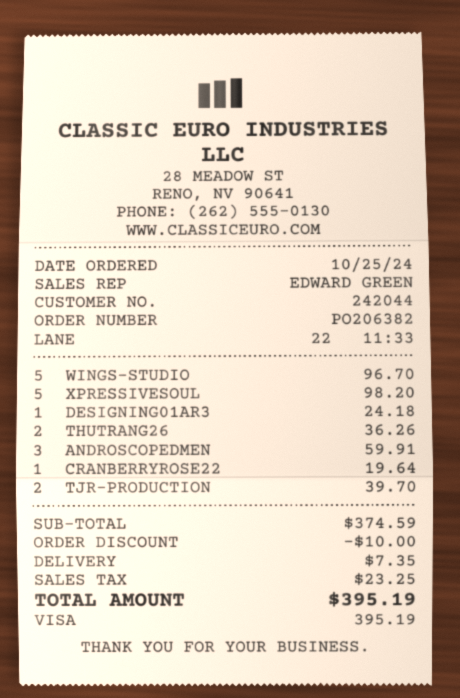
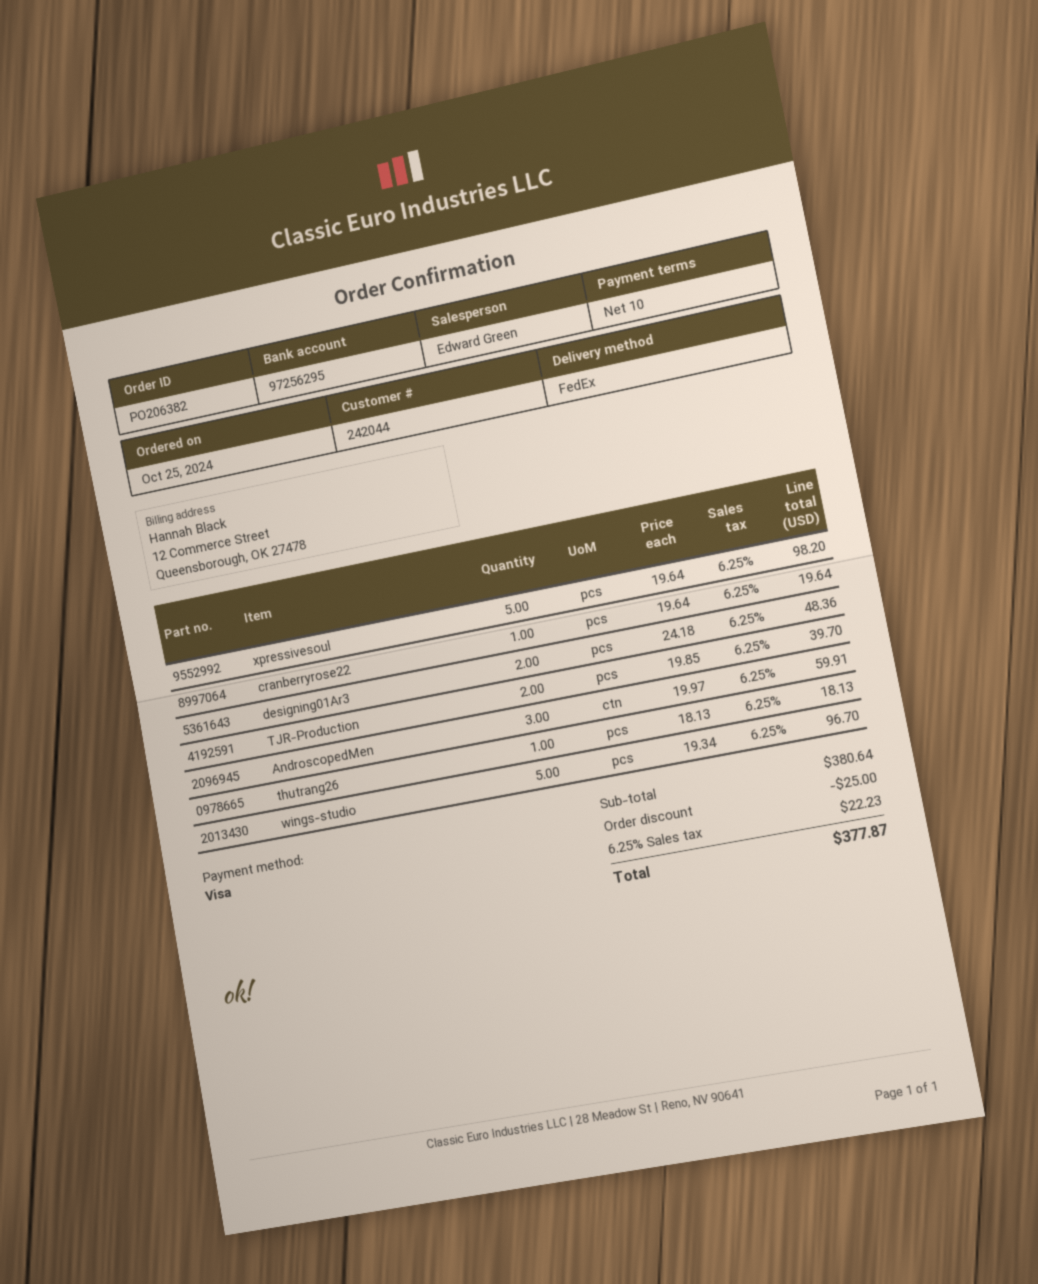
DESIGNING01AR3: 1 for 24.18 -> 2 for 48.36
THUTRANG26: 2 for 36.26 -> 1 for 18.13
subtotal: 374.59 -> 380.64
discount: 10.00 -> 25.00
shipping: 7.35 -> none
tax: 23.25 -> 22.23
total: 395.19 -> 377.87

